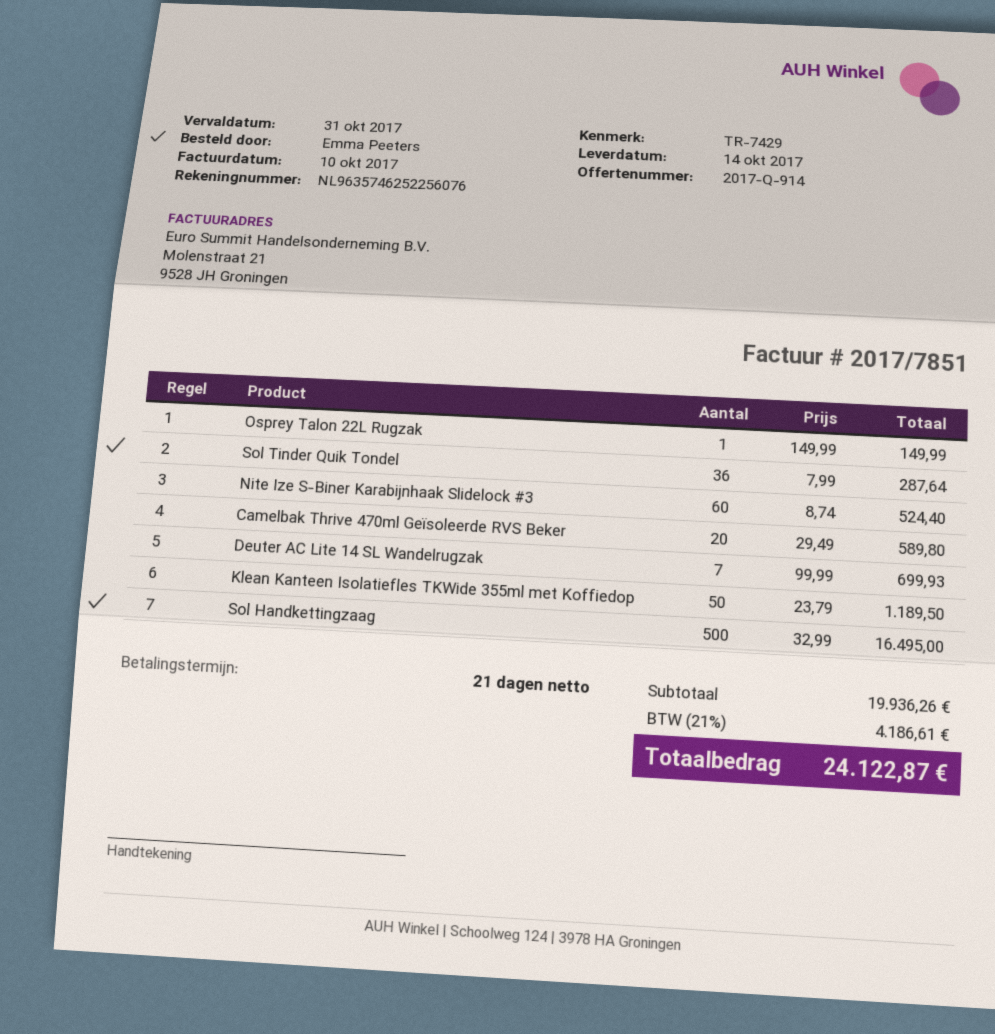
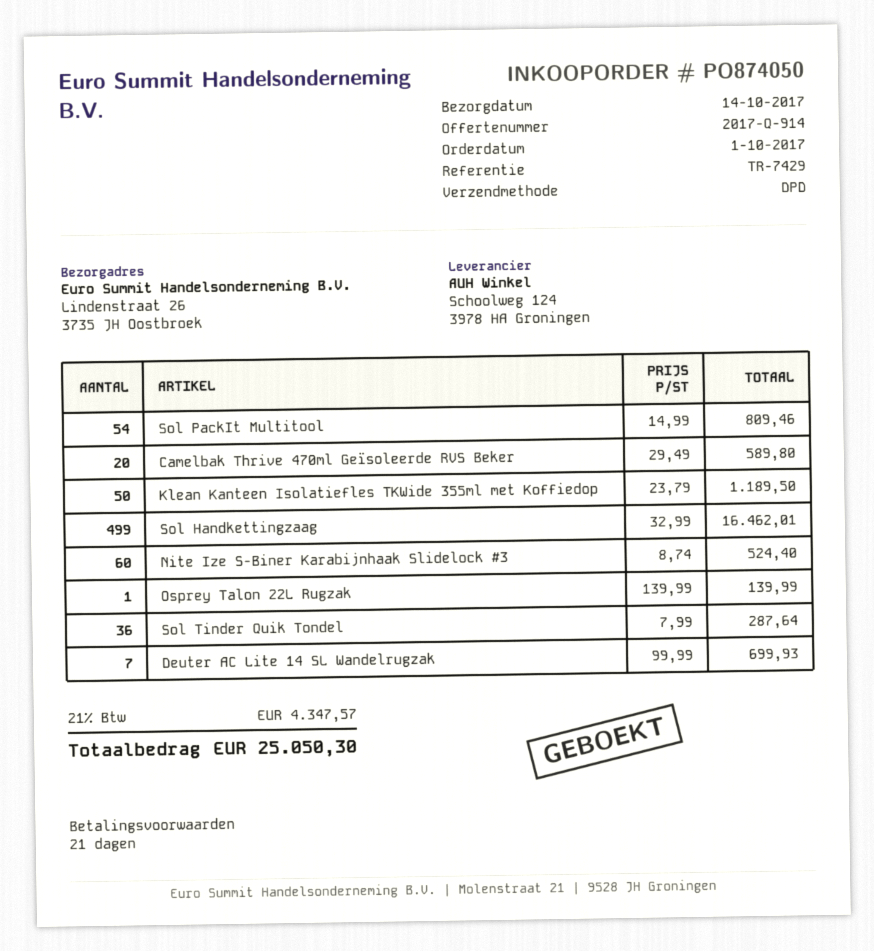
Osprey Talon 22L Rugzak: 1 x 149.99 = 149.99 -> 1 x 139.99 = 139.99
Sol Handkettingzaag: 500 x 32.99 = 16495.00 -> 499 x 32.99 = 16462.01
Sol PackIt Multitool: none -> 54 x 14.99 = 809.46
tax: 21% = 4186.61 -> 21% = 4347.57
total: 24122.87 -> 25050.30

